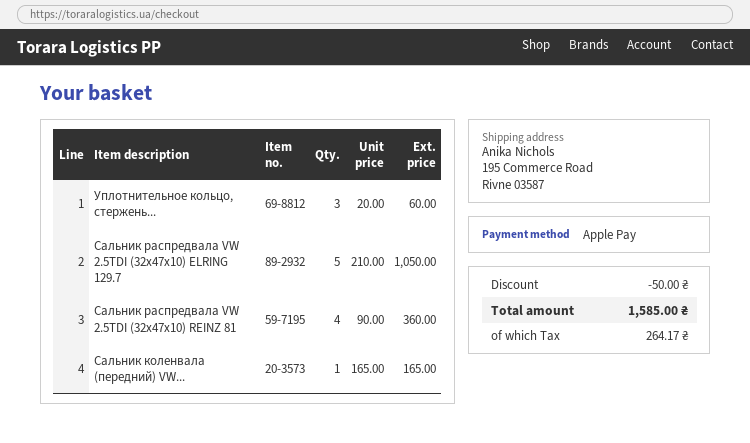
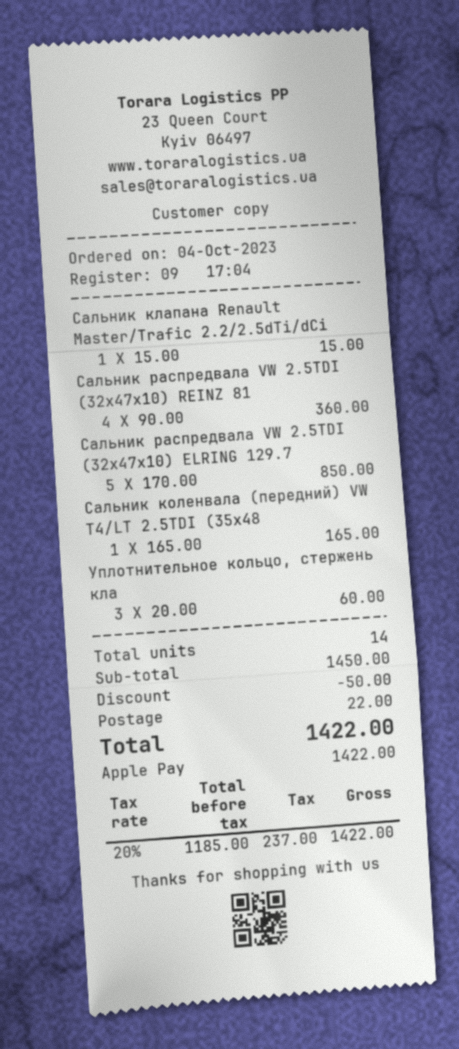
Сальник распредвала VW 2.5TDI (32x47x10) ELRING 129.7: 5 x 210.00 = 1050.00 -> 5 x 170.00 = 850.00
Сальник клапана Renault Master/Trafic 2.2/2.5dTi/dCi: none -> 1 x 15.00 = 15.00
shipping: none -> 22.00
tax: 264.17 -> 237.00
total: 1585.00 -> 1422.00

